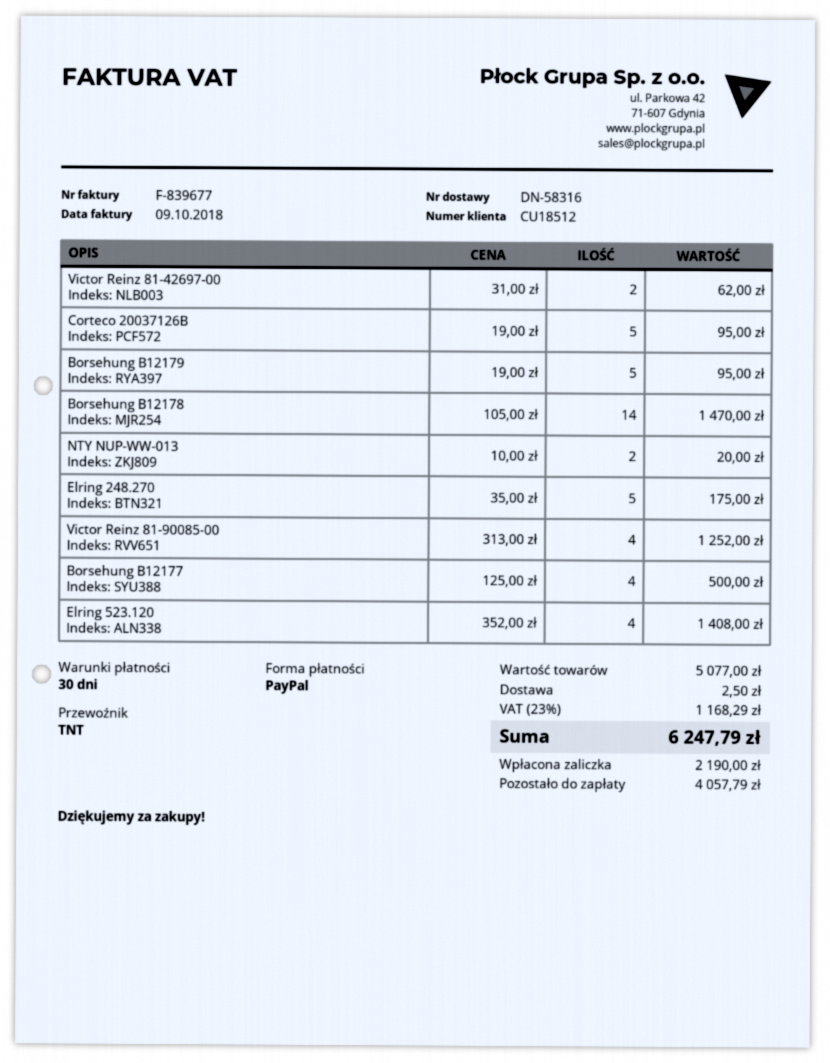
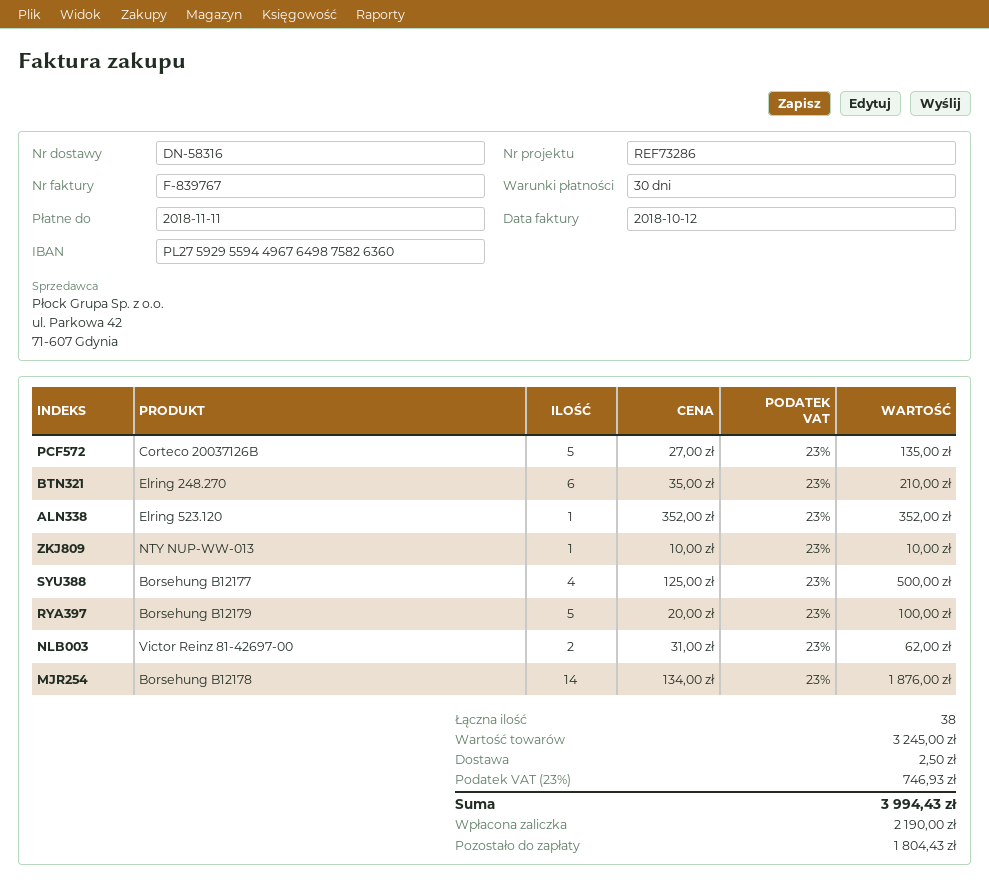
invoice number: F-839677 -> F-839767
invoice date: 2018-10-09 -> 2018-10-12
Corteco 20037126B: 5 x 19.00 = 95.00 -> 5 x 27.00 = 135.00
Borsehung B12179: 5 x 19.00 = 95.00 -> 5 x 20.00 = 100.00
Borsehung B12178: 14 x 105.00 = 1470.00 -> 14 x 134.00 = 1876.00
NTY NUP-WW-013: 2 x 10.00 = 20.00 -> 1 x 10.00 = 10.00
Elring 248.270: 5 x 35.00 = 175.00 -> 6 x 35.00 = 210.00
Victor Reinz 81-90085-00: 4 x 313.00 = 1252.00 -> none
Elring 523.120: 4 x 352.00 = 1408.00 -> 1 x 352.00 = 352.00
subtotal: 5077.00 -> 3245.00
tax: 23% = 1168.29 -> 23% = 746.93
total: 6247.79 -> 3994.43
balance: 4057.79 -> 1804.43

